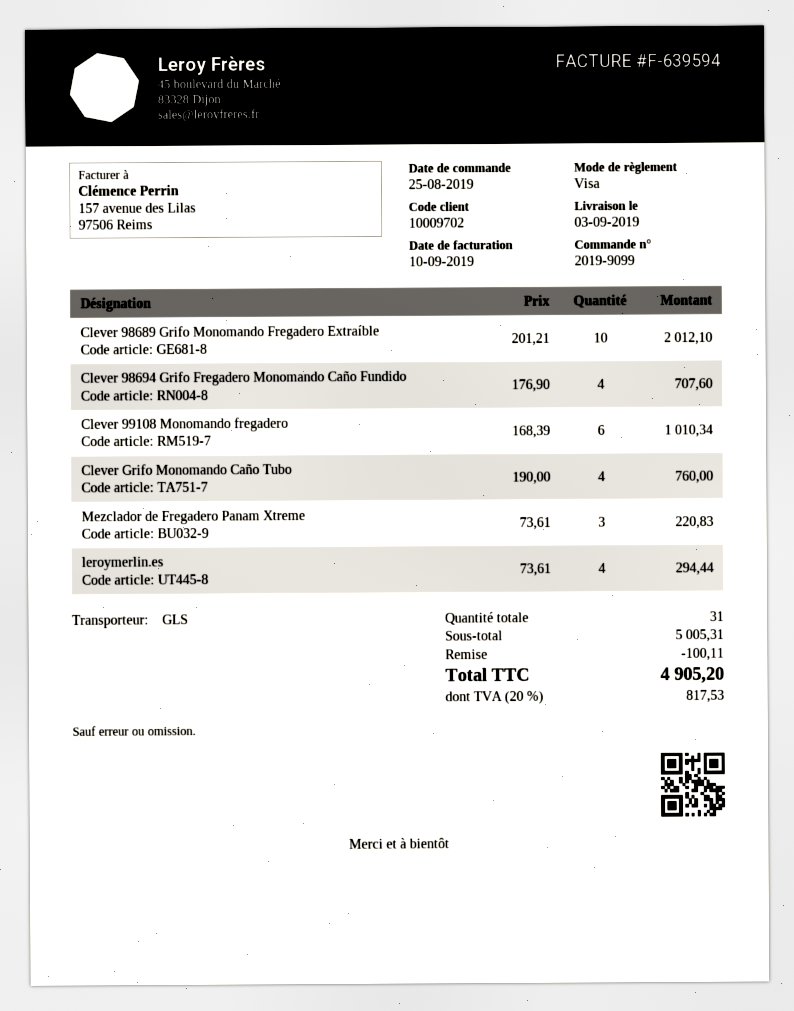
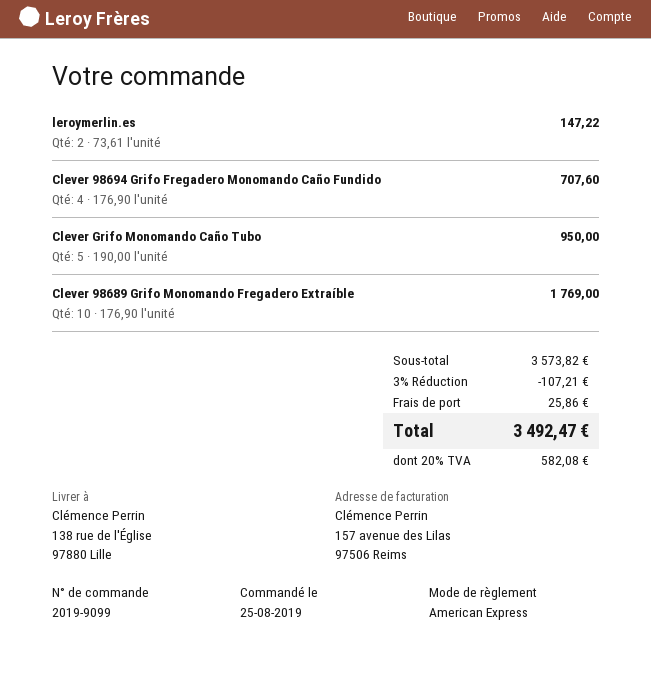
payment method: Visa -> American Express
Clever 98689 Grifo Monomando Fregadero Extraíble: 10 x 201.21 = 2012.10 -> 10 x 176.90 = 1769.00
Clever 99108 Monomando fregadero: 6 x 168.39 = 1010.34 -> none
Clever Grifo Monomando Caño Tubo: 4 x 190.00 = 760.00 -> 5 x 190.00 = 950.00
Mezclador de Fregadero Panam Xtreme: 3 x 73.61 = 220.83 -> none
leroymerlin.es: 4 x 73.61 = 294.44 -> 2 x 73.61 = 147.22
subtotal: 5005.31 -> 3573.82
discount: 100.11 -> 107.21
shipping: none -> 25.86
tax: 20% = 817.53 -> 20% = 582.08
total: 4905.20 -> 3492.47

